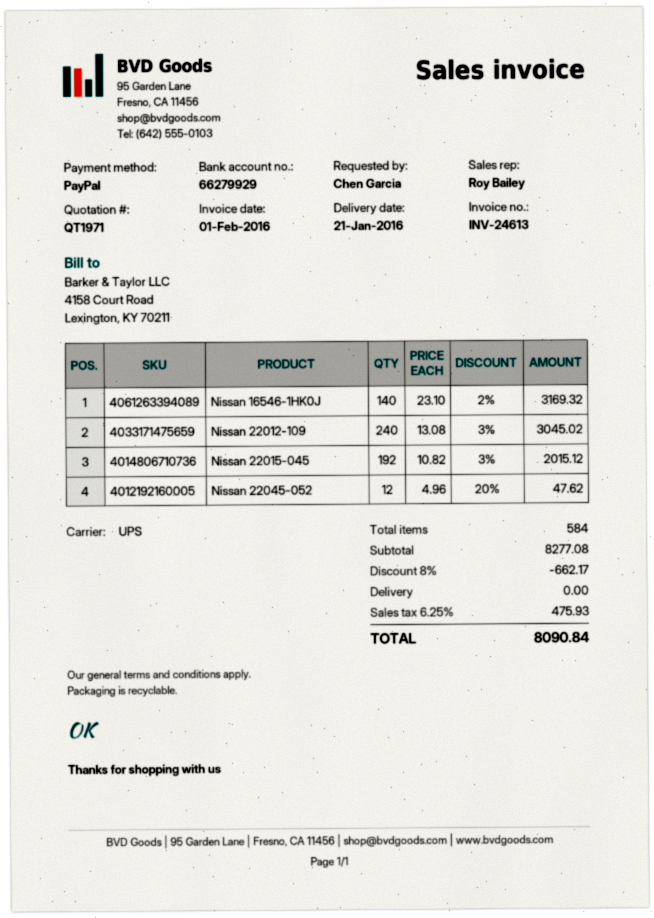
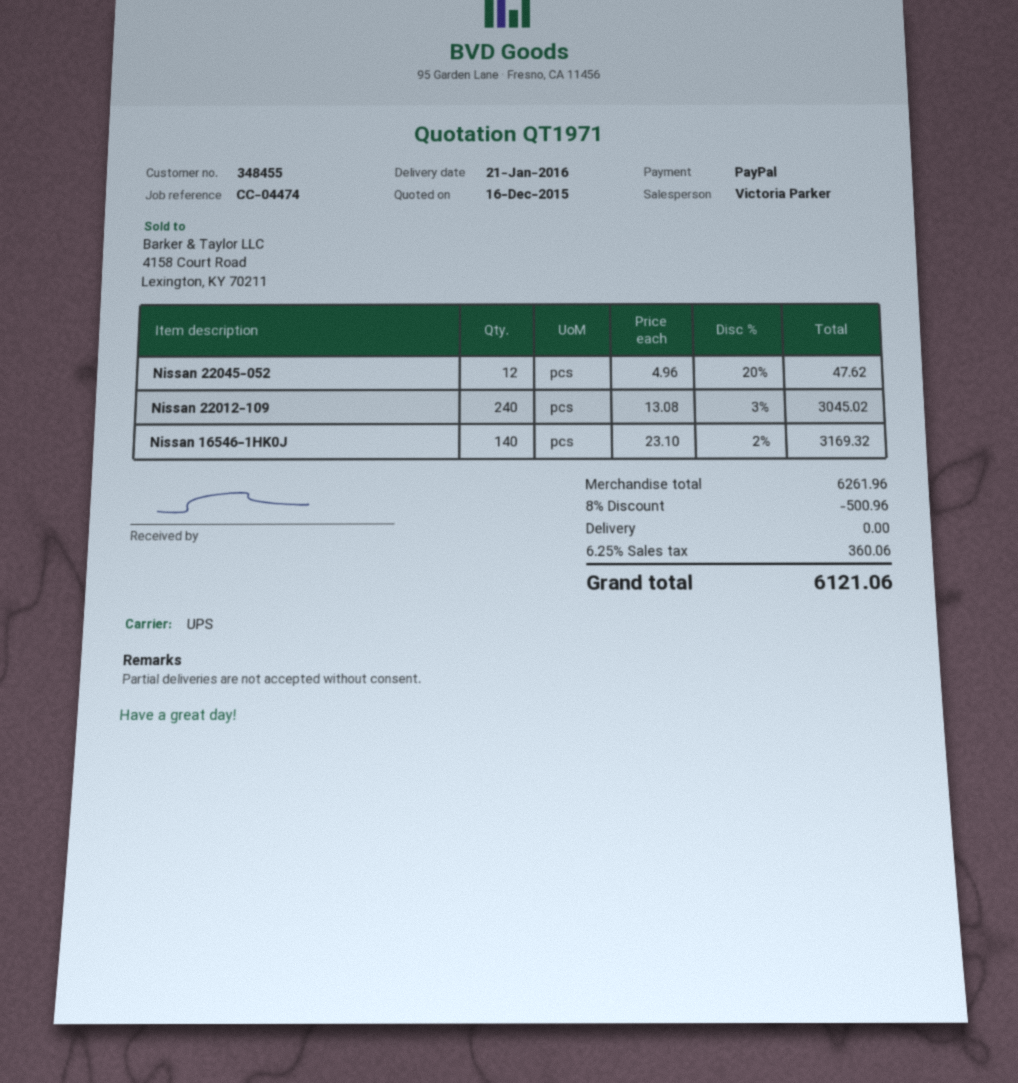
sales rep: Roy Bailey -> Victoria Parker
Nissan 22015-045: 192 x 10.82 - 3% = 2015.12 -> none
subtotal: 8277.08 -> 6261.96
discount: 8% = 662.17 -> 8% = 500.96
tax: 6.25% = 475.93 -> 6.25% = 360.06
total: 8090.84 -> 6121.06

